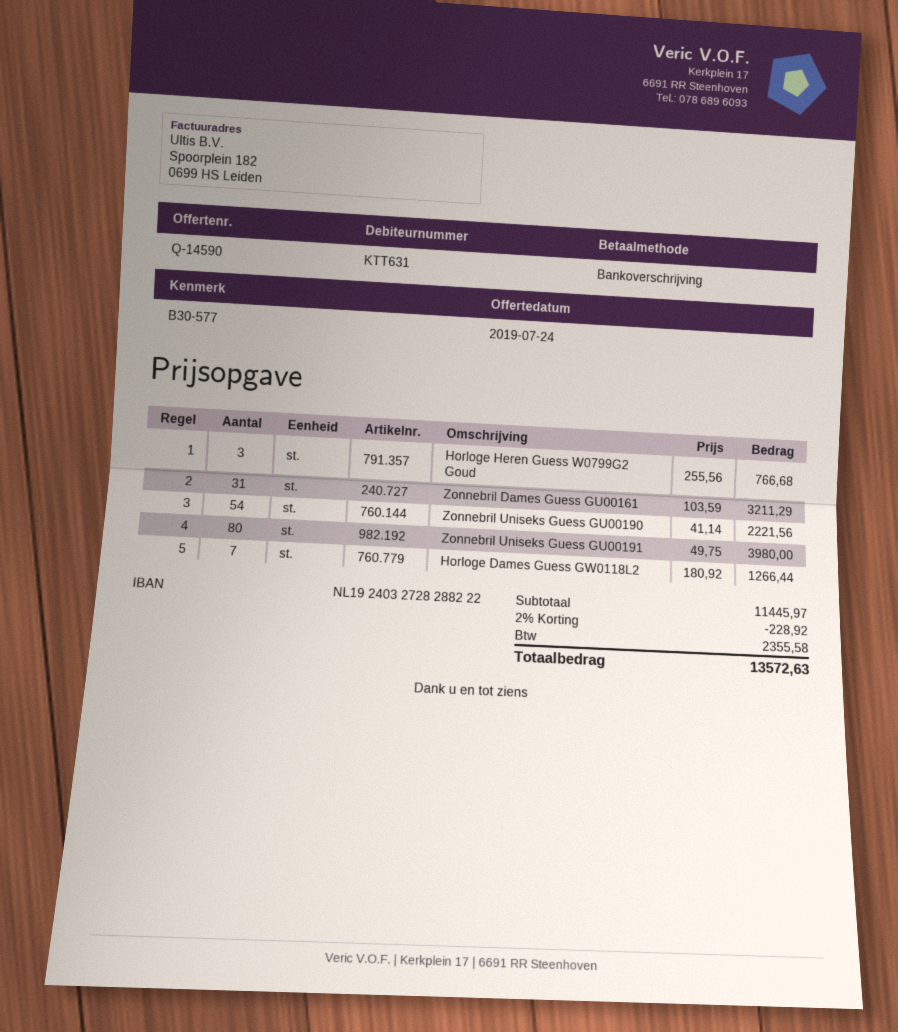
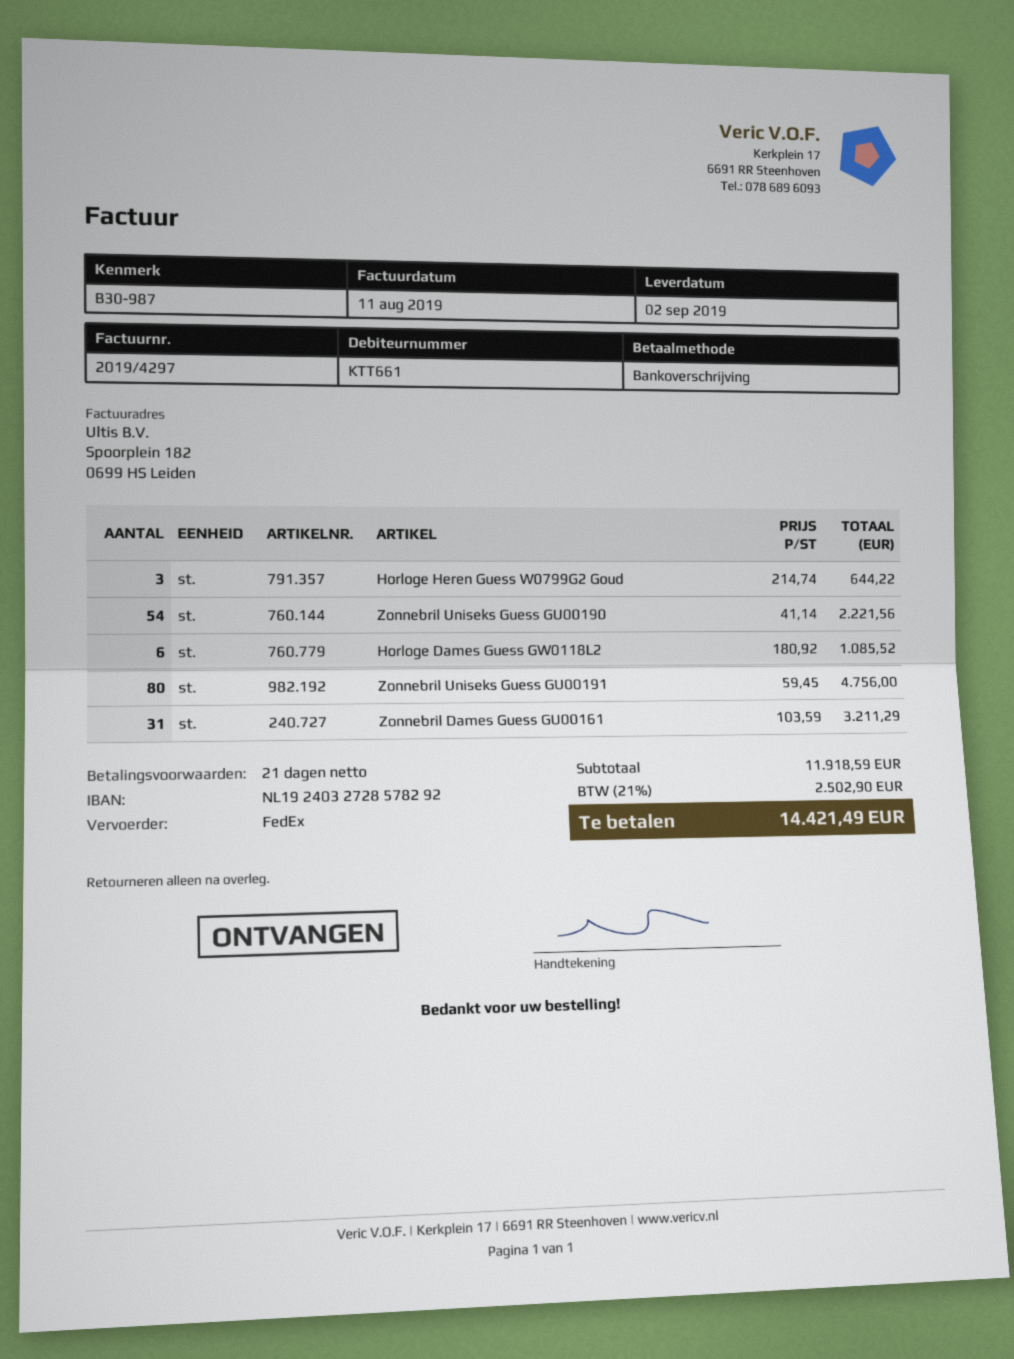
customer number: KTT631 -> KTT661
reference: B30-577 -> B30-987
bank account: NL1924032728288222 -> NL1924032728578292
Horloge Heren Guess W0799G2 Goud: 3 x 255.56 = 766.68 -> 3 x 214.74 = 644.22
Zonnebril Uniseks Guess GU00191: 80 x 49.75 = 3980.00 -> 80 x 59.45 = 4756.00
Horloge Dames Guess GW0118L2: 7 x 180.92 = 1266.44 -> 6 x 180.92 = 1085.52
subtotal: 11445.97 -> 11918.59
discount: 2% = 228.92 -> none
tax: 2355.58 -> 2502.90
total: 13572.63 -> 14421.49

